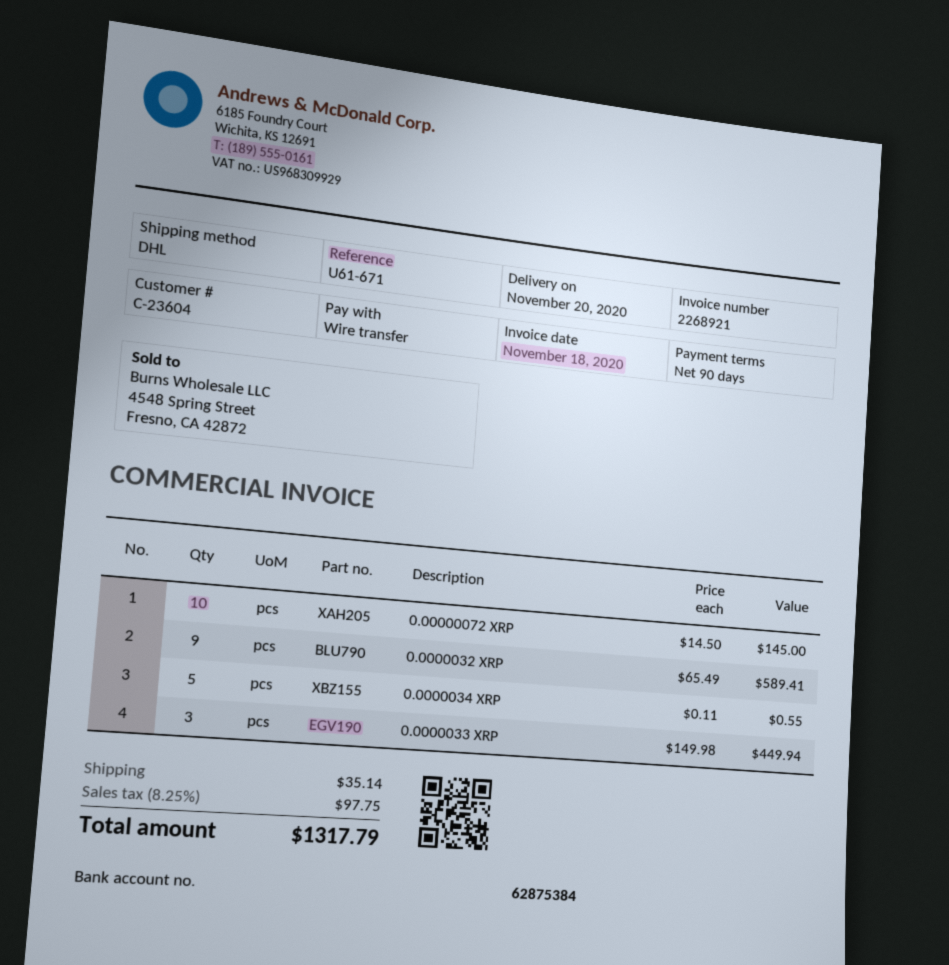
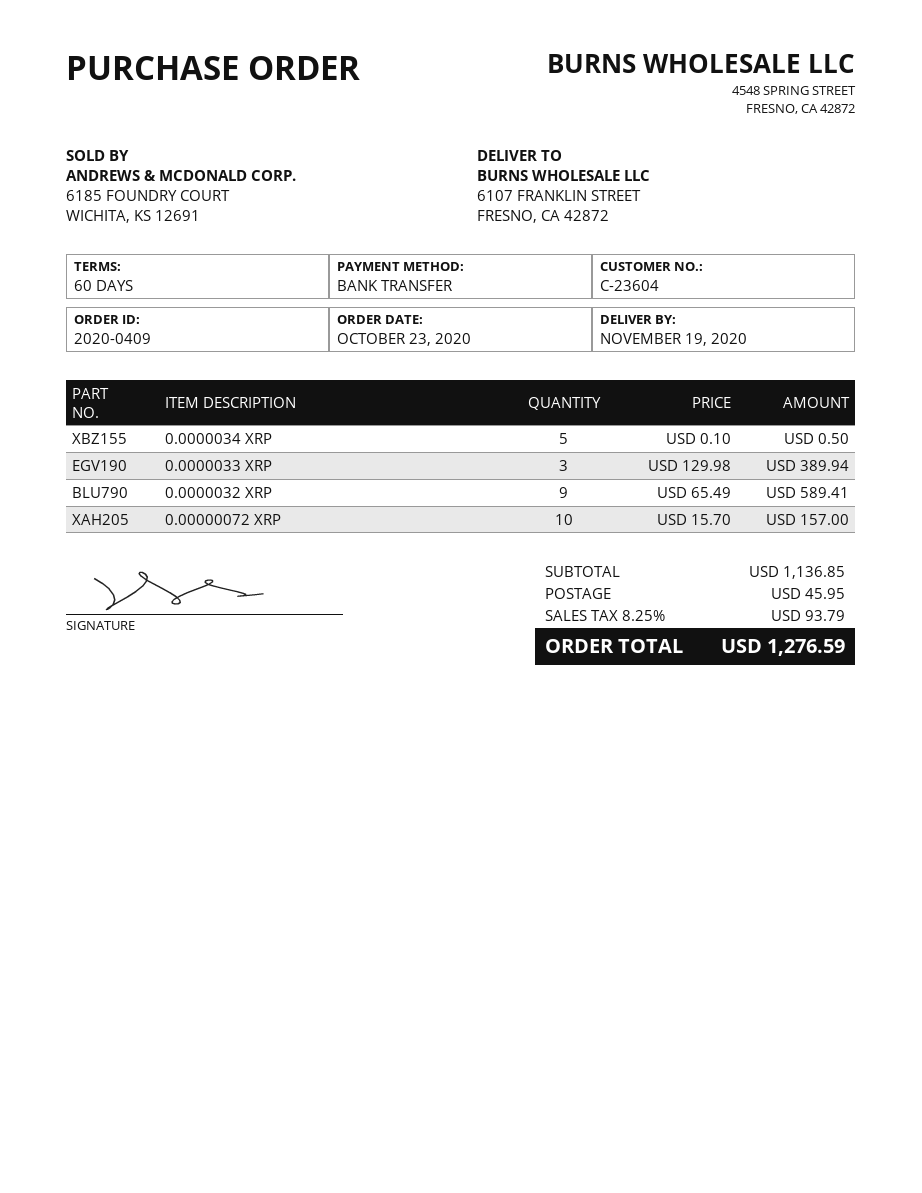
delivery date: 2020-11-20 -> 2020-11-19
payment terms: 90 days -> 60 days
0.00000072 XRP: 10 x 14.50 = 145.00 -> 10 x 15.70 = 157.00
0.0000034 XRP: 5 x 0.11 = 0.55 -> 5 x 0.10 = 0.50
0.0000033 XRP: 3 x 149.98 = 449.94 -> 3 x 129.98 = 389.94
shipping: 35.14 -> 45.95
tax: 8.25% = 97.75 -> 8.25% = 93.79
total: 1317.79 -> 1276.59

